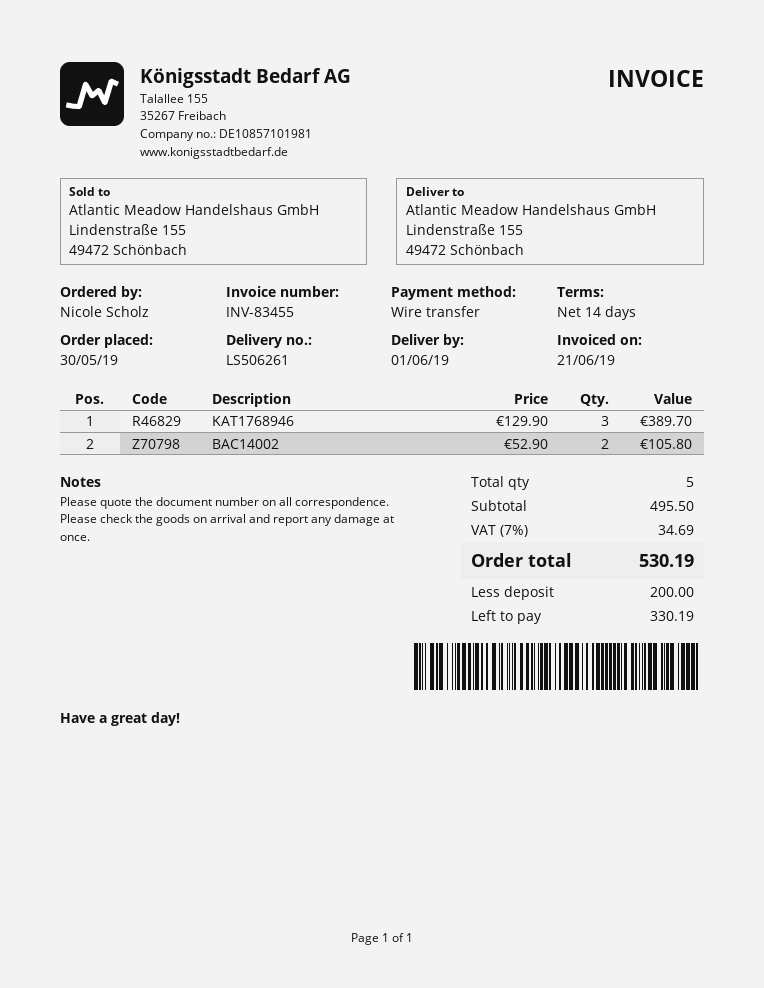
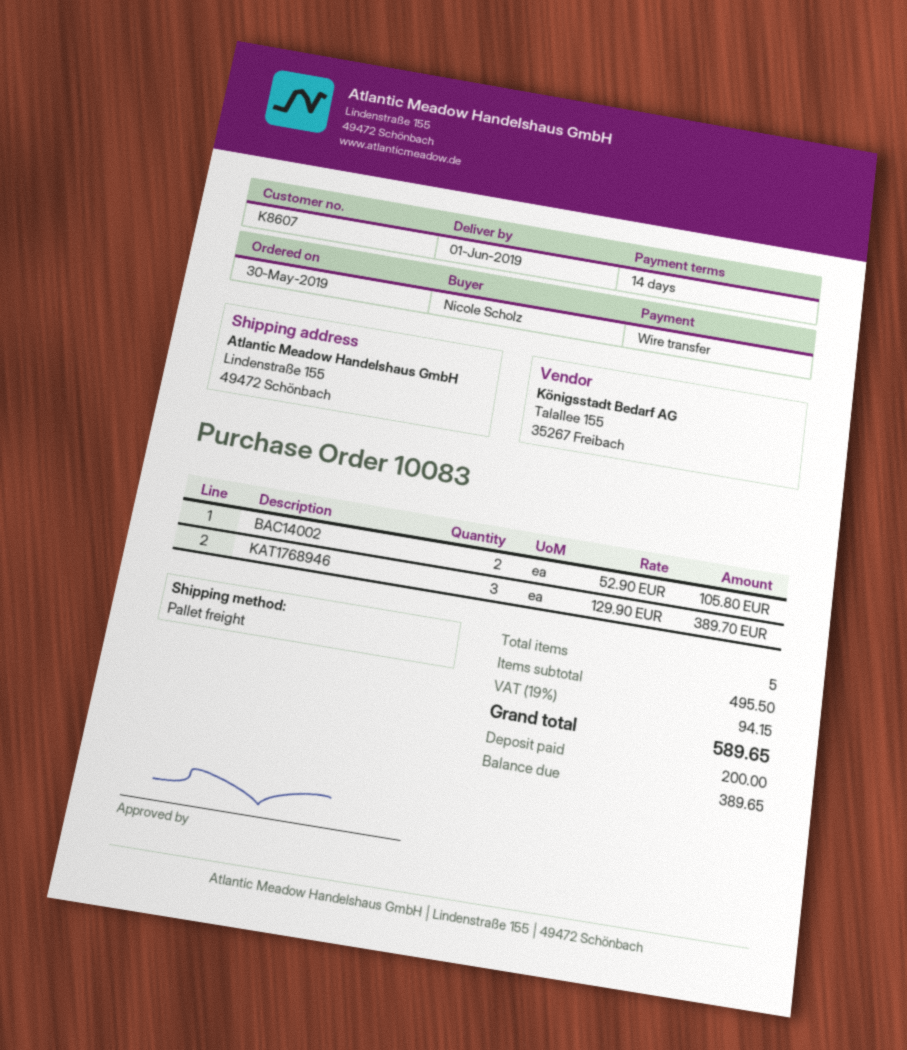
tax: 7% = 34.69 -> 19% = 94.15
total: 530.19 -> 589.65
balance: 330.19 -> 389.65

